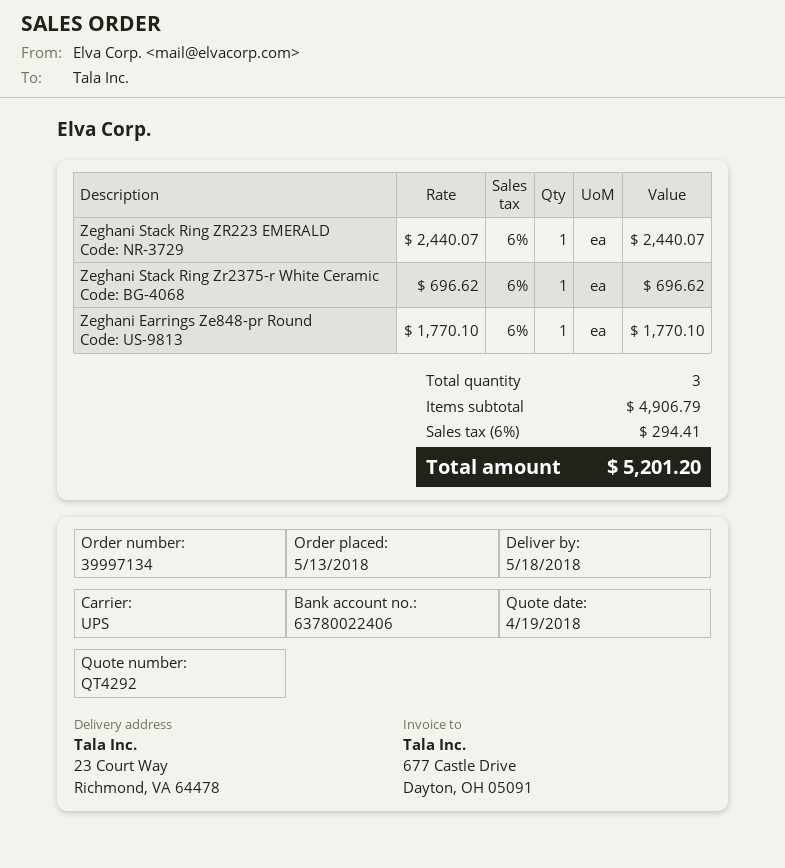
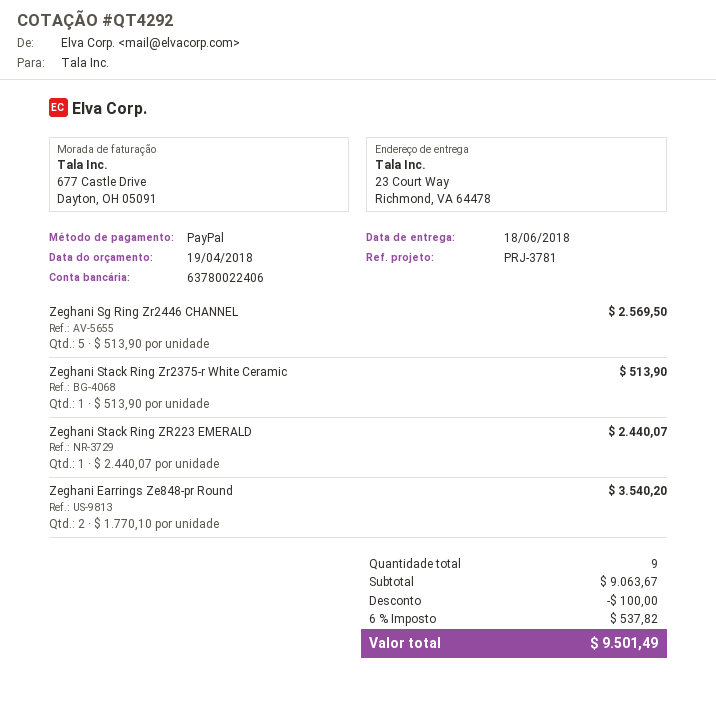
delivery date: 2018-05-18 -> 2018-06-18
Zeghani Stack Ring Zr2375-r White Ceramic: 1 x 696.62 = 696.62 -> 1 x 513.90 = 513.90
Zeghani Earrings Ze848-pr Round: 1 x 1770.10 = 1770.10 -> 2 x 1770.10 = 3540.20
Zeghani Sg Ring Zr2446 CHANNEL: none -> 5 x 513.90 = 2569.50
total quantity: 3 -> 9
subtotal: 4906.79 -> 9063.67
discount: none -> 100.00
tax: 6% = 294.41 -> 6% = 537.82
total: 5201.20 -> 9501.49

